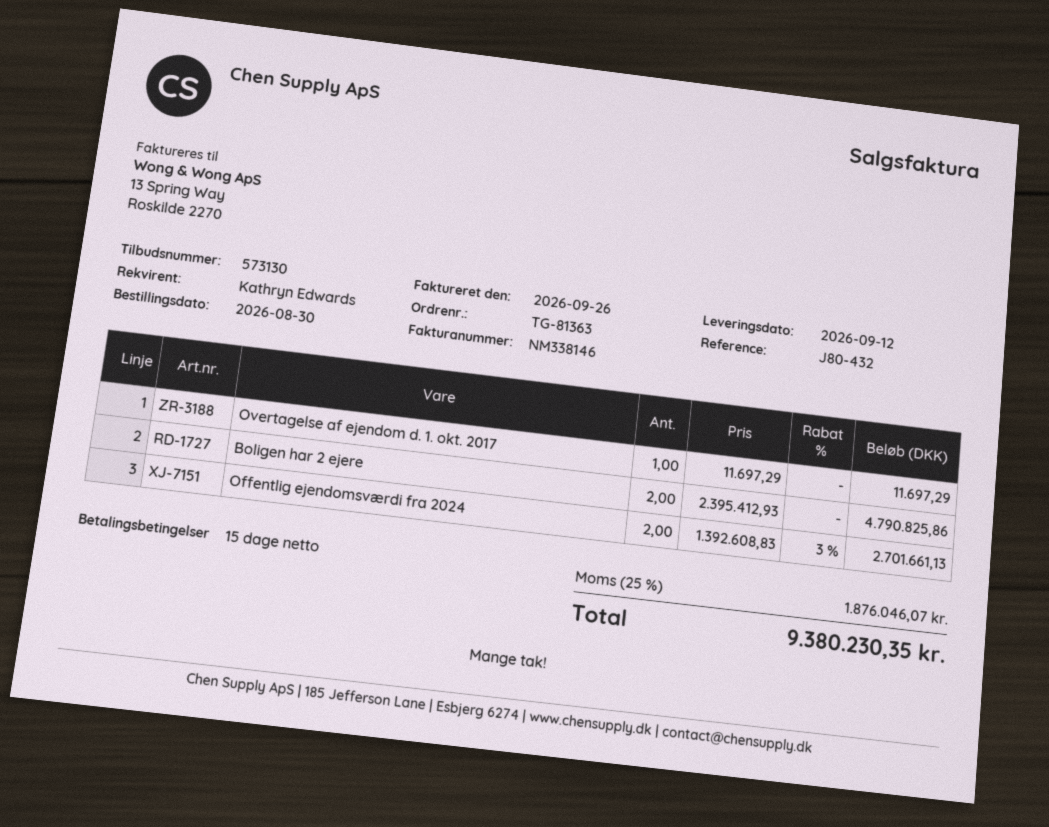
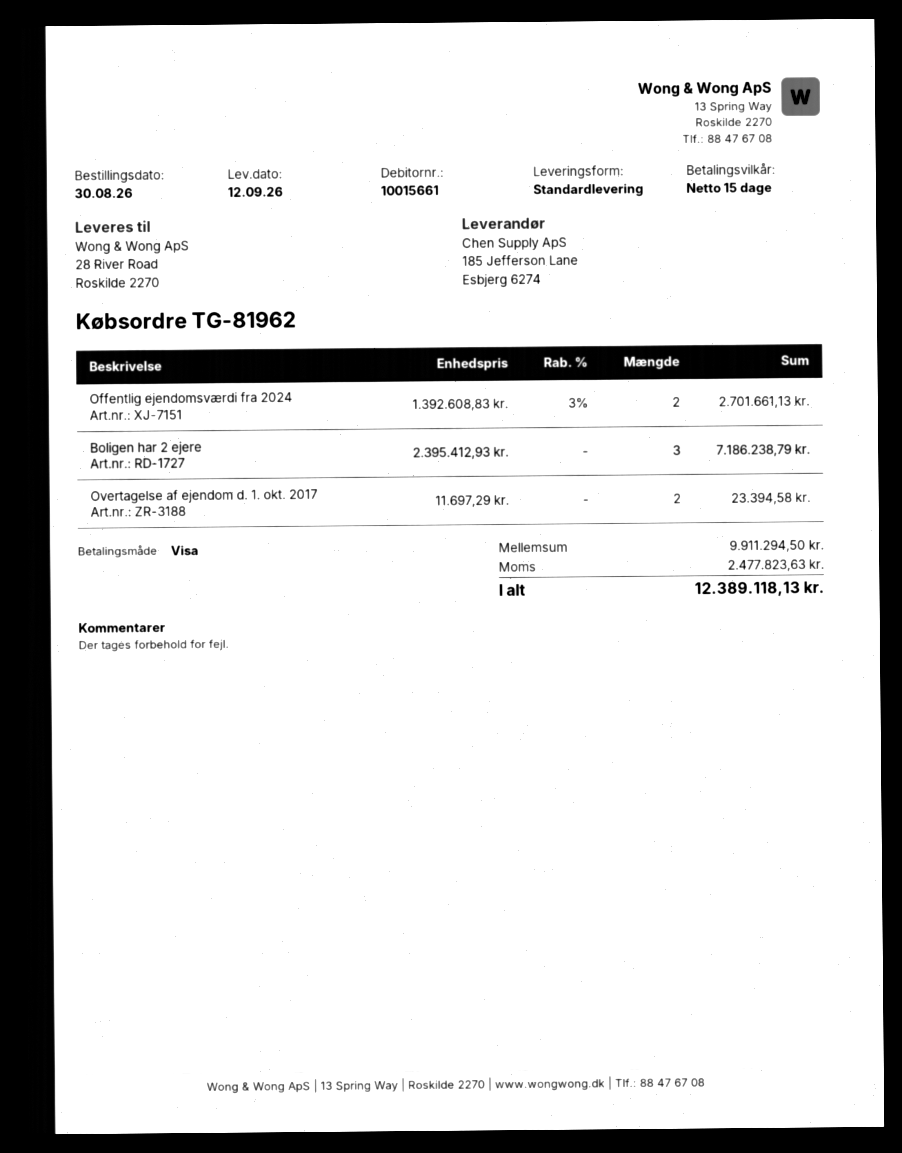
order number: TG-81363 -> TG-81962
Overtagelse af ejendom d. 1. okt. 2017: 1 x 11697.29 = 11697.29 -> 2 x 11697.29 = 23394.58
Boligen har 2 ejere: 2 x 2395412.93 = 4790825.86 -> 3 x 2395412.93 = 7186238.79
tax: 1876046.07 -> 2477823.63
total: 9380230.35 -> 12389118.13

